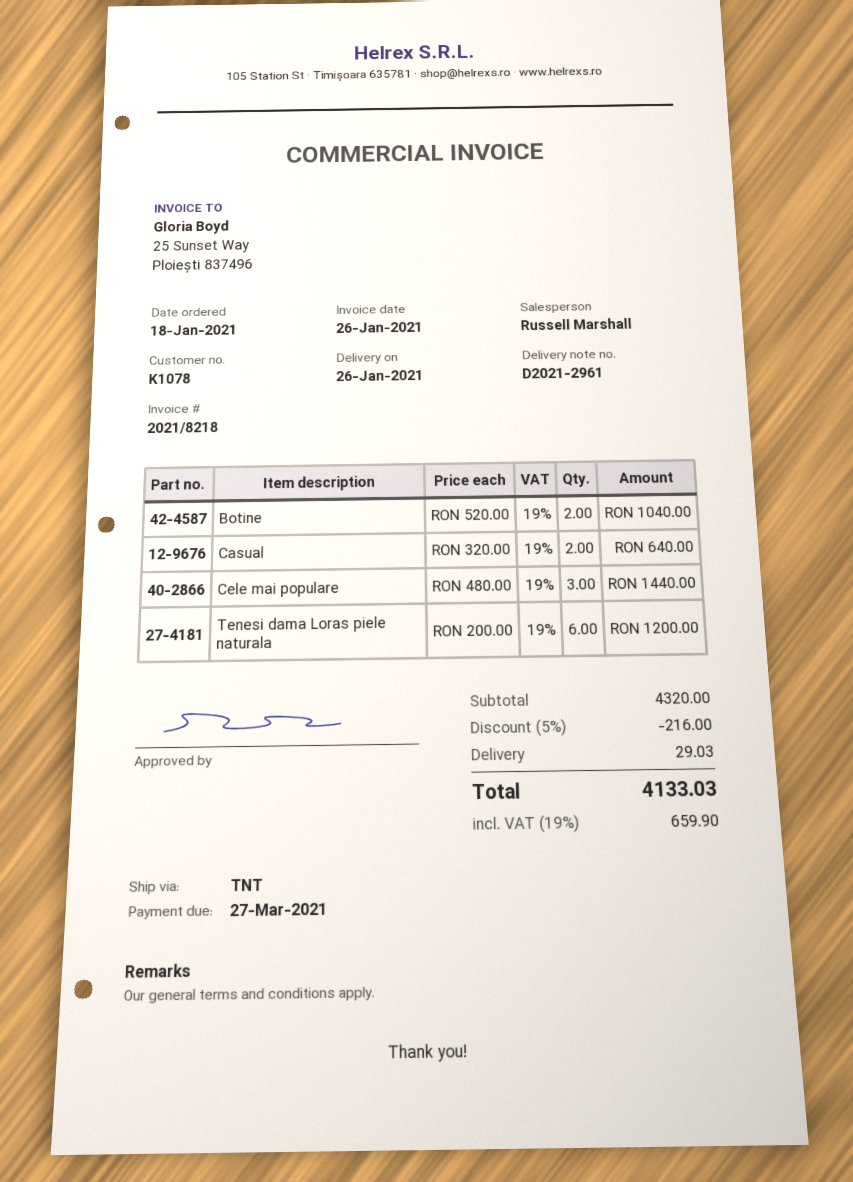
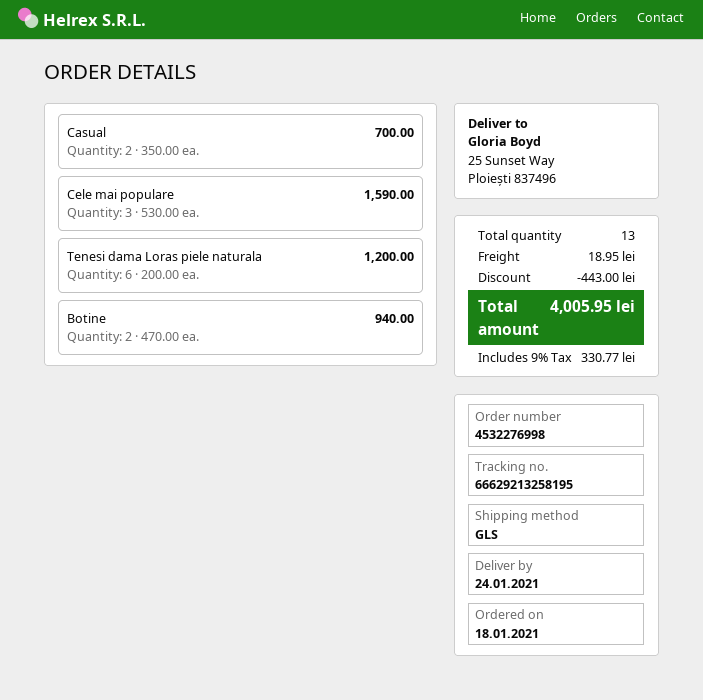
delivery date: 2021-01-26 -> 2021-01-24
shipping method: TNT -> GLS
Botine: 2 x 520.00 = 1040.00 -> 2 x 470.00 = 940.00
Casual: 2 x 320.00 = 640.00 -> 2 x 350.00 = 700.00
Cele mai populare: 3 x 480.00 = 1440.00 -> 3 x 530.00 = 1590.00
discount: 216.00 -> 443.00
shipping: 29.03 -> 18.95
tax: 19% = 659.90 -> 9% = 330.77
total: 4133.03 -> 4005.95

